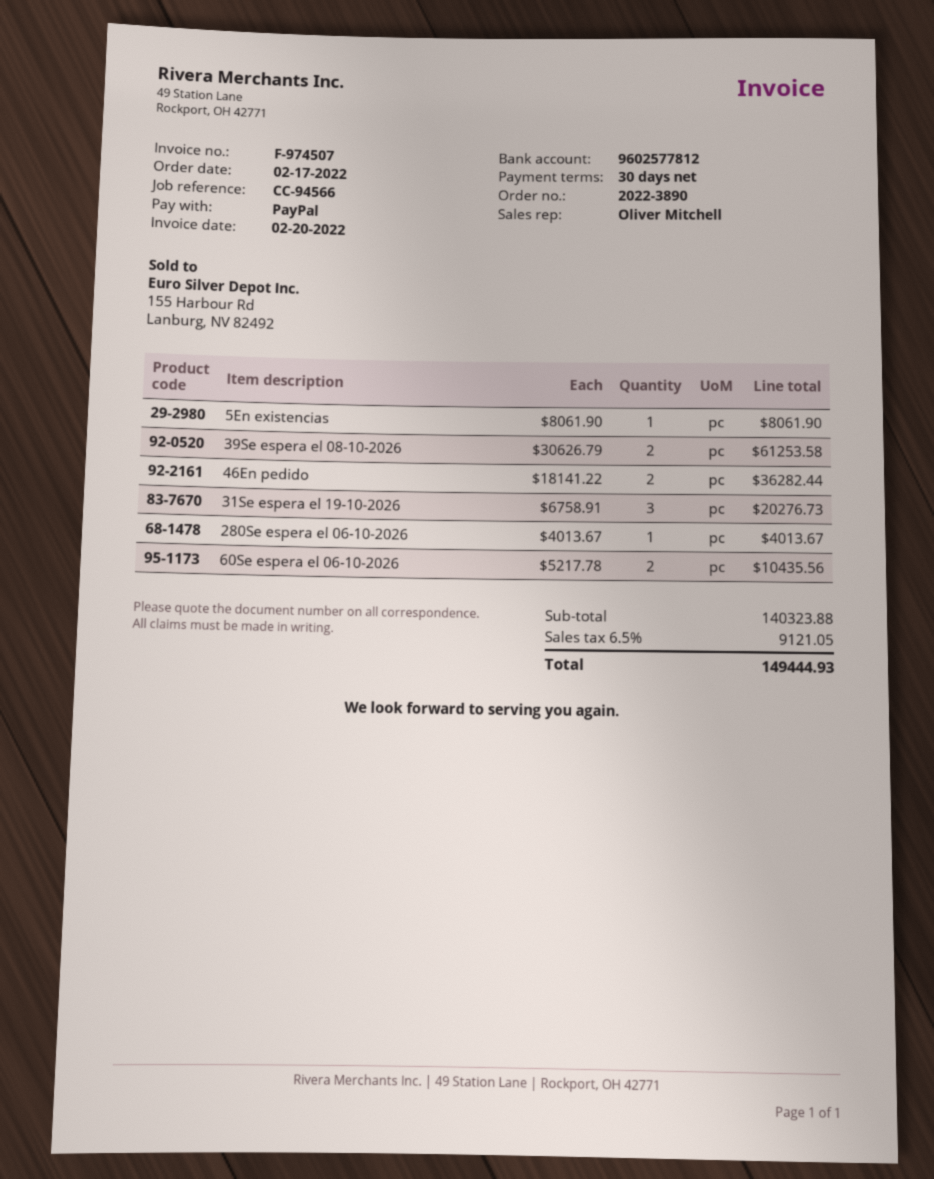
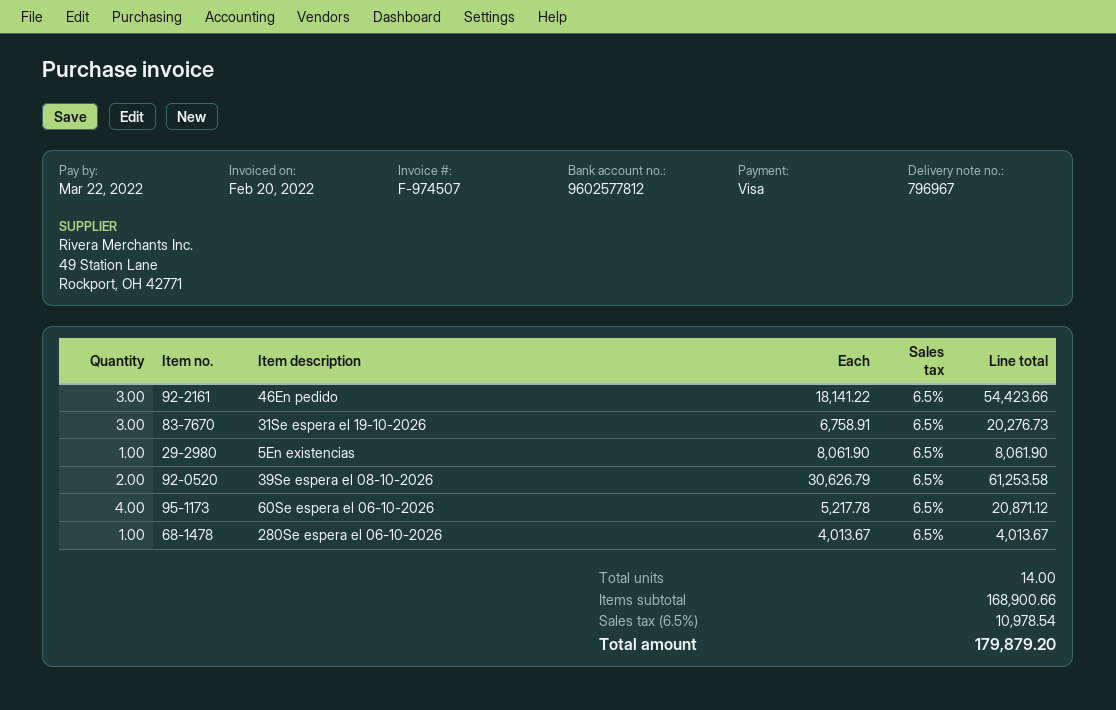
payment method: PayPal -> Visa
46En pedido: 2 x 18141.22 = 36282.44 -> 3 x 18141.22 = 54423.66
60Se espera el 06-10-2026: 2 x 5217.78 = 10435.56 -> 4 x 5217.78 = 20871.12
subtotal: 140323.88 -> 168900.66
tax: 6.5% = 9121.05 -> 6.5% = 10978.54
total: 149444.93 -> 179879.20

